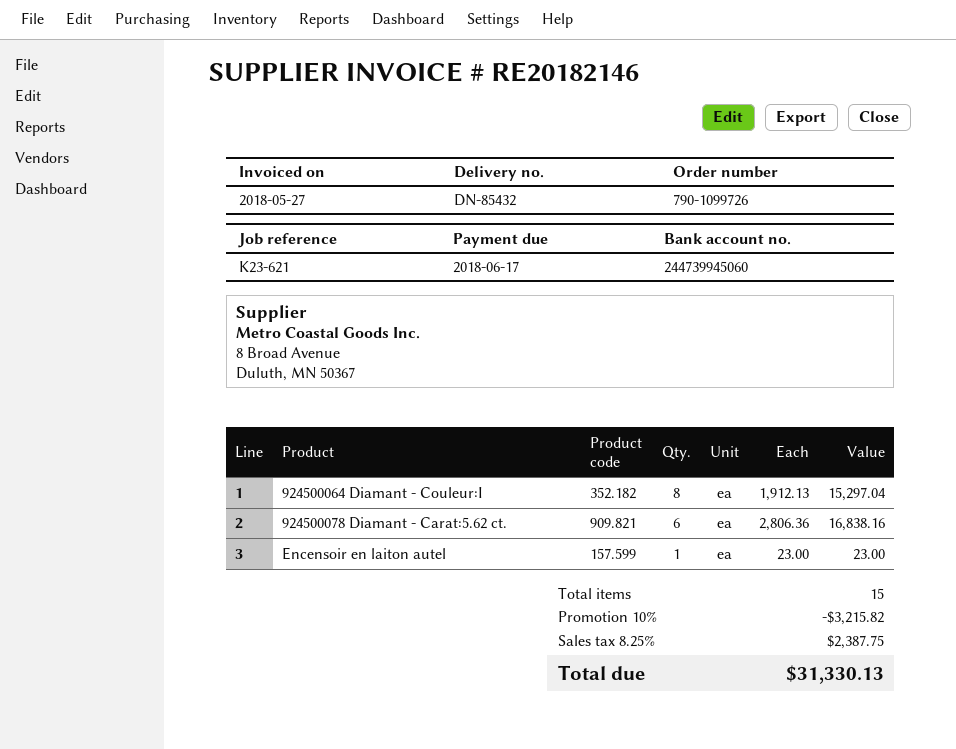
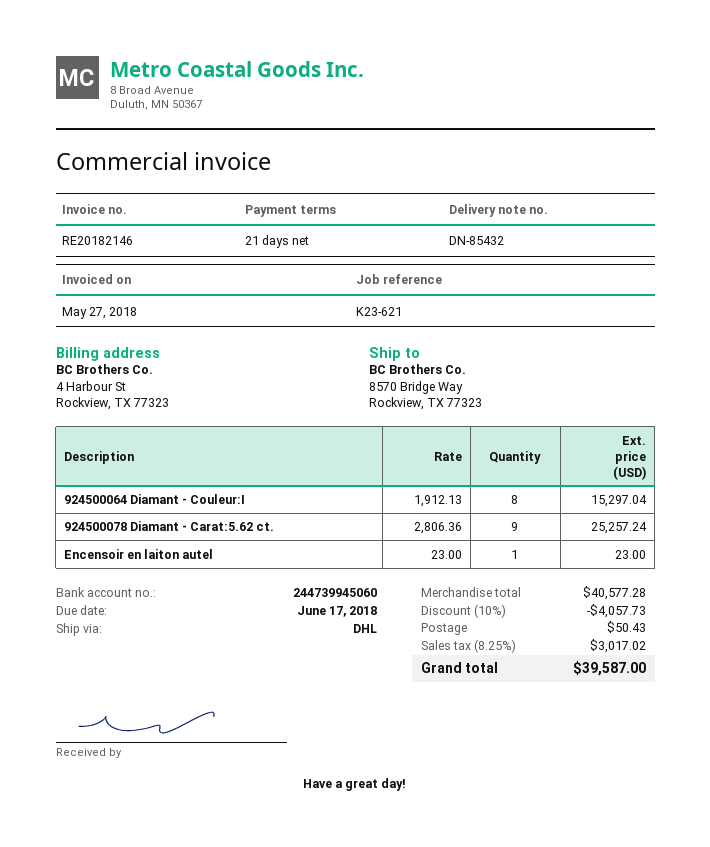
924500078 Diamant - Carat:5.62 ct.: 6 x 2806.36 = 16838.16 -> 9 x 2806.36 = 25257.24
discount: 10% = 3215.82 -> 10% = 4057.73
shipping: none -> 50.43
tax: 8.25% = 2387.75 -> 8.25% = 3017.02
total: 31330.13 -> 39587.00

